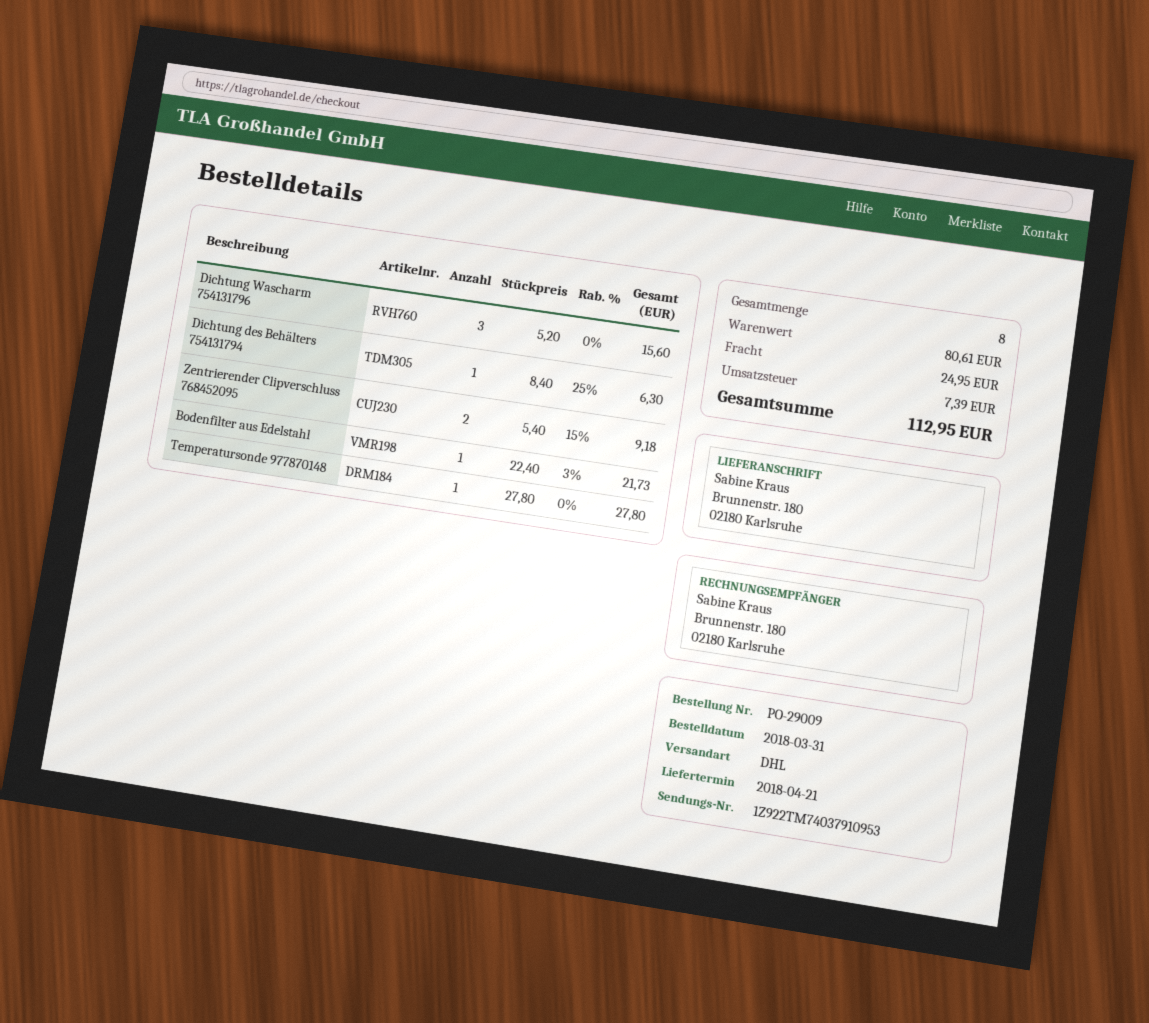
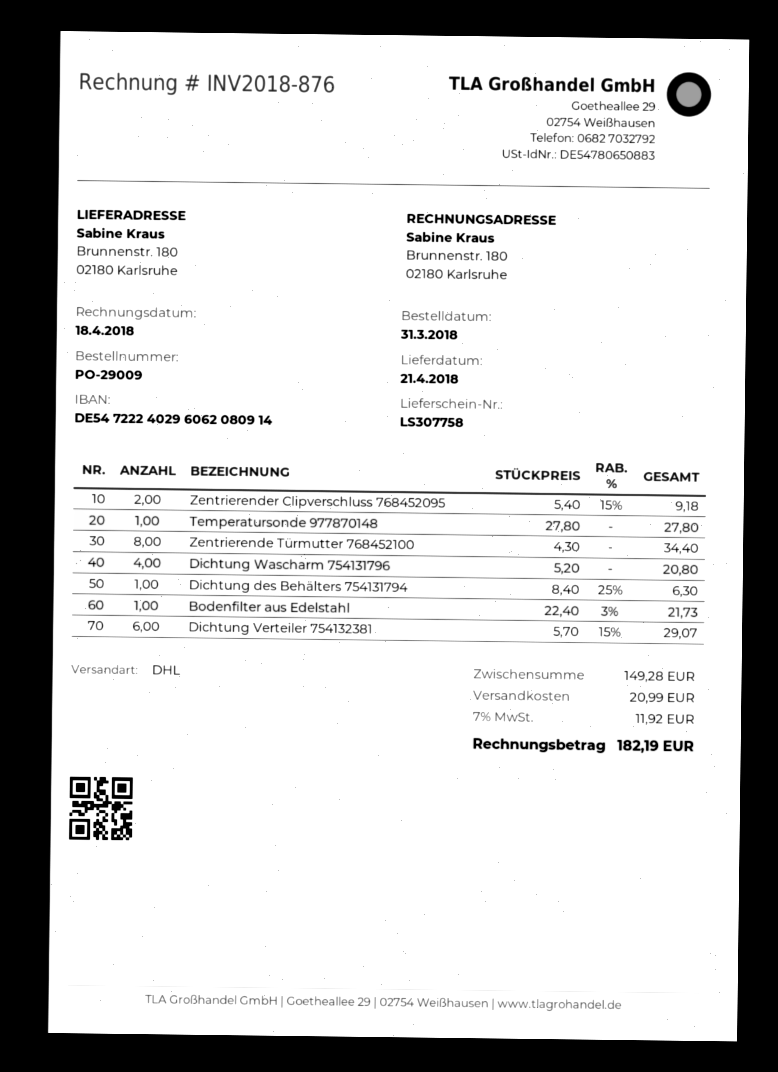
Dichtung Wascharm 754131796: 3 x 5.20 = 15.60 -> 4 x 5.20 = 20.80
Zentrierende Türmutter 768452100: none -> 8 x 4.30 = 34.40
Dichtung Verteiler 754132381: none -> 6 x 5.70 - 15% = 29.07
subtotal: 80.61 -> 149.28
shipping: 24.95 -> 20.99
tax: 7.39 -> 11.92
total: 112.95 -> 182.19

